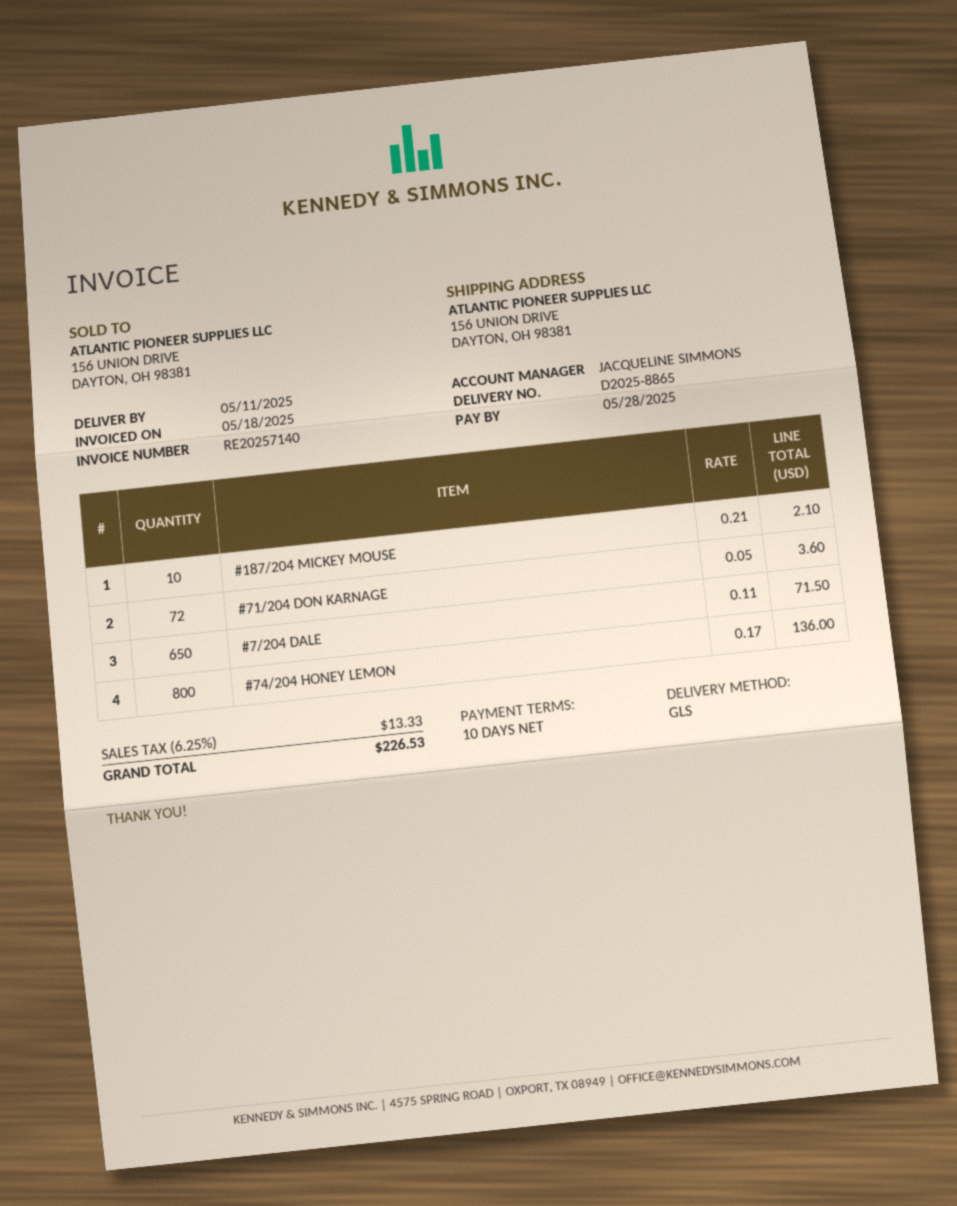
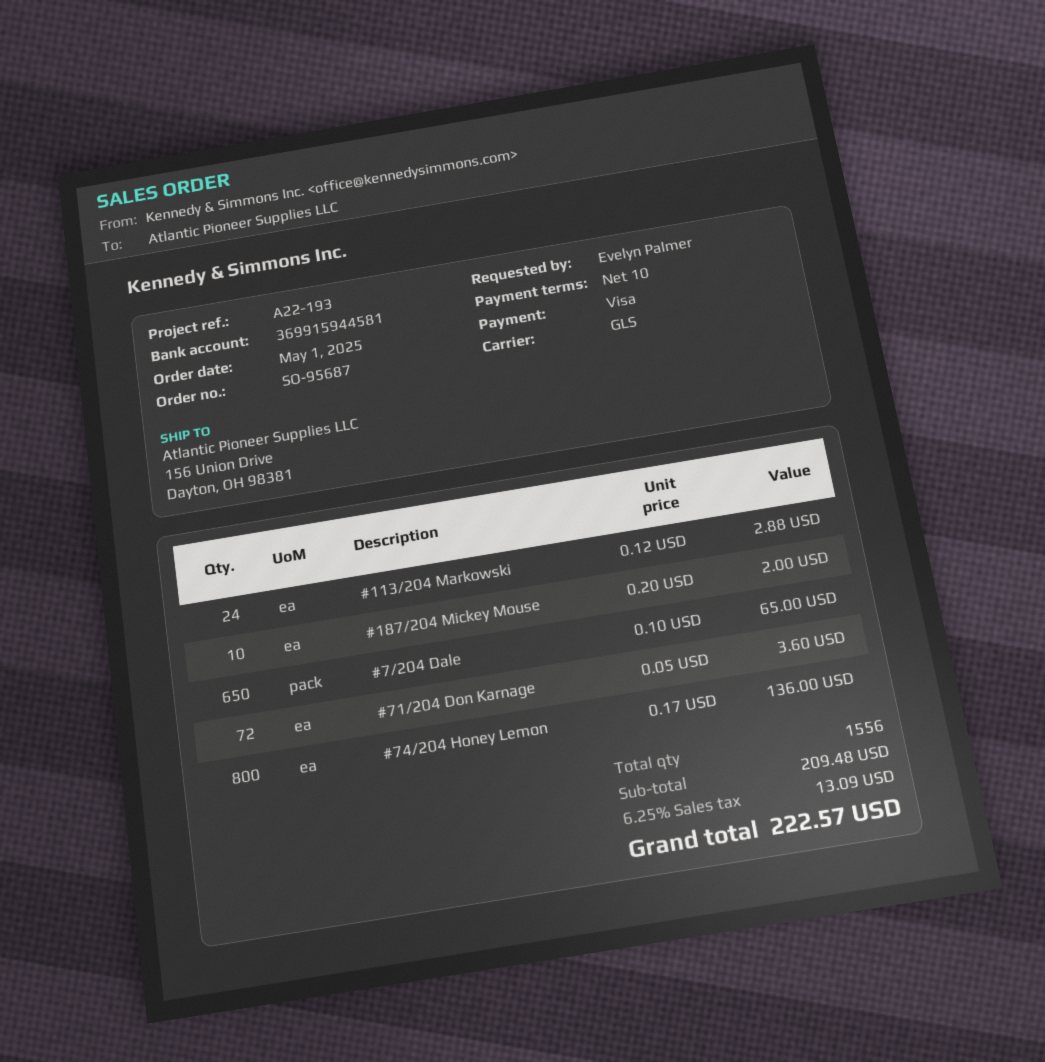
#187/204 MICKEY MOUSE: 10 x 0.21 = 2.10 -> 10 x 0.20 = 2.00
#7/204 DALE: 650 x 0.11 = 71.50 -> 650 x 0.10 = 65.00
#113/204 Markowski: none -> 24 x 0.12 = 2.88
tax: 6.25% = 13.33 -> 6.25% = 13.09
total: 226.53 -> 222.57

